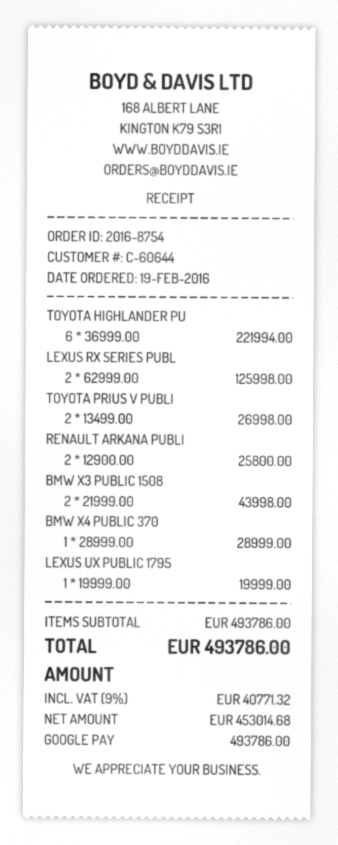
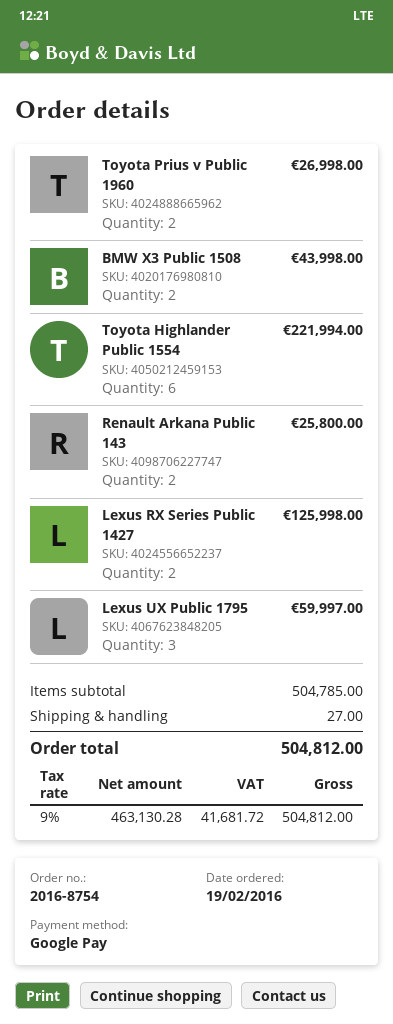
BMW X4 PUBLIC 370: 1 for 28999.00 -> none
LEXUS UX PUBLIC 1795: 1 for 19999.00 -> 3 for 59997.00
subtotal: 493786.00 -> 504785.00
shipping: none -> 27.00
net: 453014.68 -> 463130.28
tax: 9% = 40771.32 -> 9% = 41681.72
total: 493786.00 -> 504812.00

